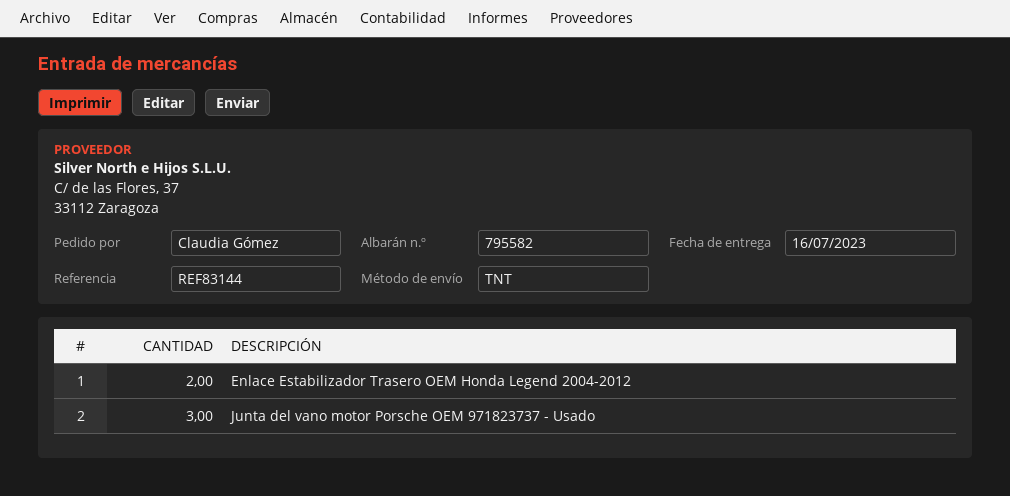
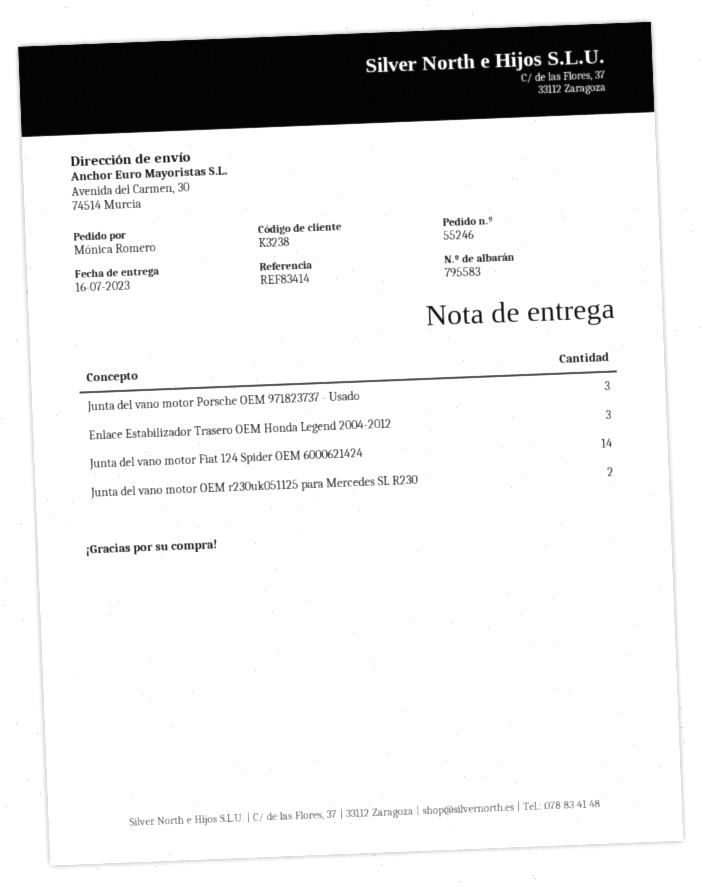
delivery note number: 795582 -> 795583
reference: REF83144 -> REF83414
ordered by: Claudia Gómez -> Mónica Romero
Enlace Estabilizador Trasero OEM Honda Legend 2004-2012: 2 -> 3
Junta del vano motor Fiat 124 Spider OEM 6000621424: none -> 14
Junta del vano motor OEM r230uk051125 para Mercedes SL R230: none -> 2

